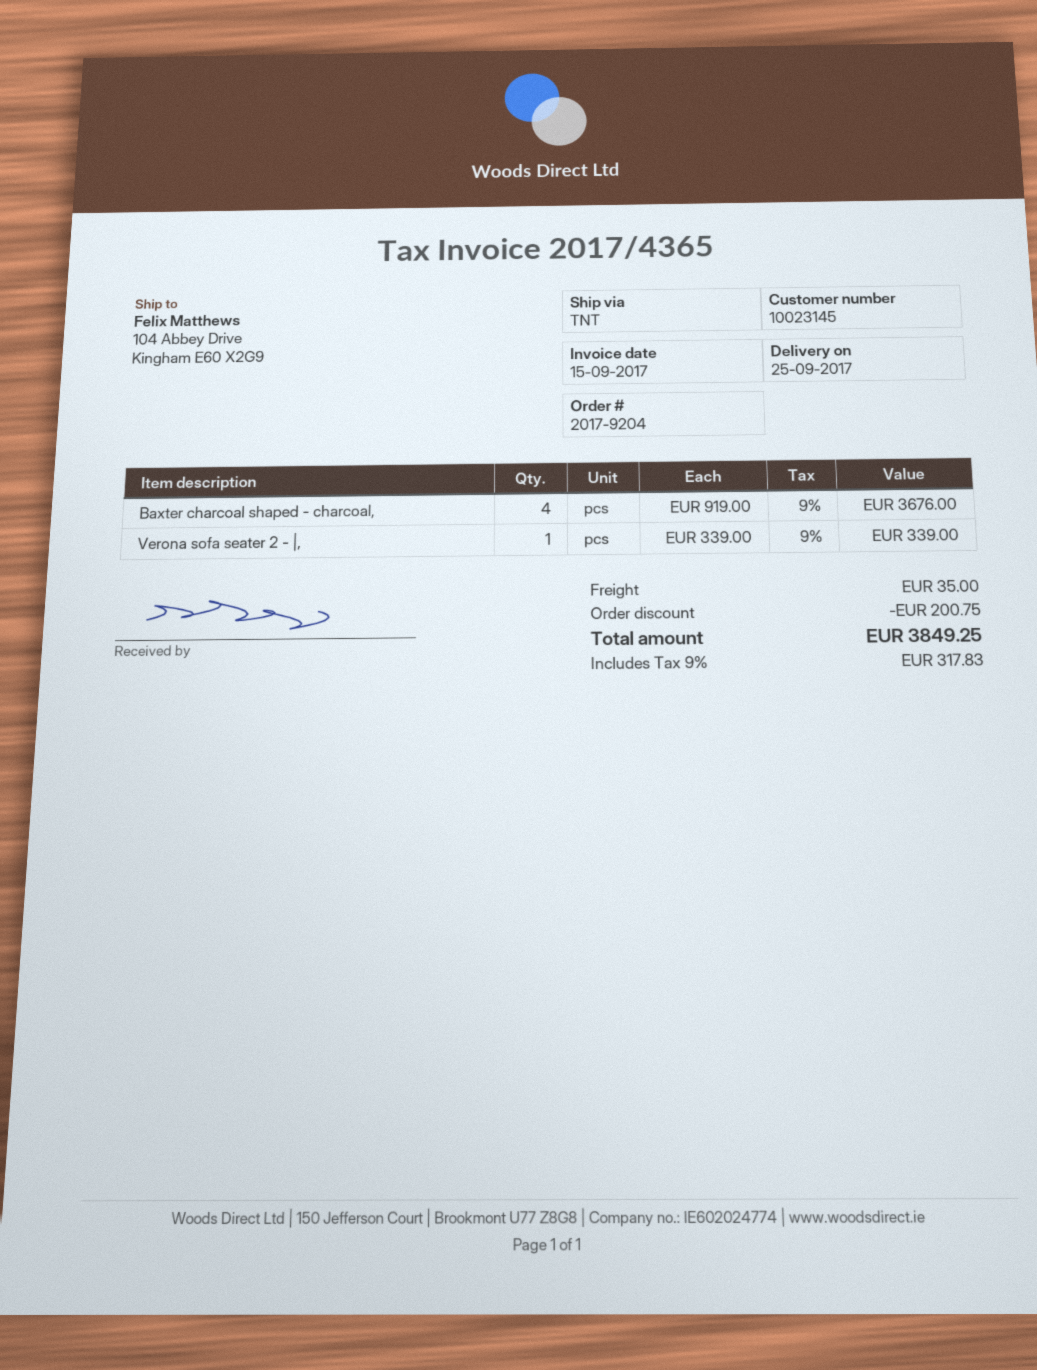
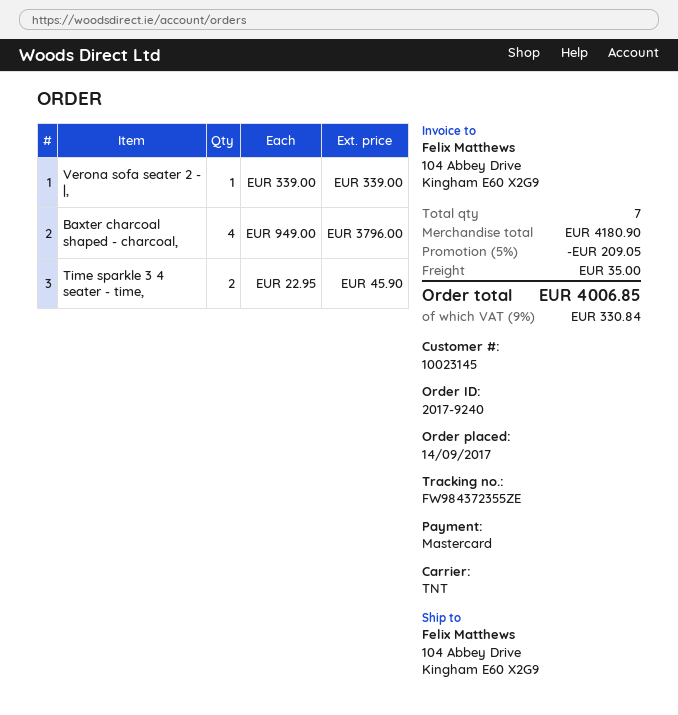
order number: 2017-9204 -> 2017-9240
Baxter charcoal shaped - charcoal,: 4 x 919.00 = 3676.00 -> 4 x 949.00 = 3796.00
Time sparkle 3 4 seater - time,: none -> 2 x 22.95 = 45.90
discount: 200.75 -> 209.05
tax: 9% = 317.83 -> 9% = 330.84
total: 3849.25 -> 4006.85

